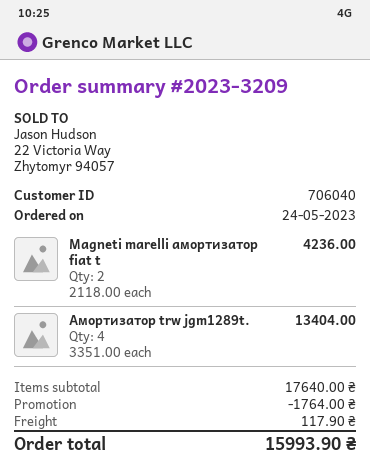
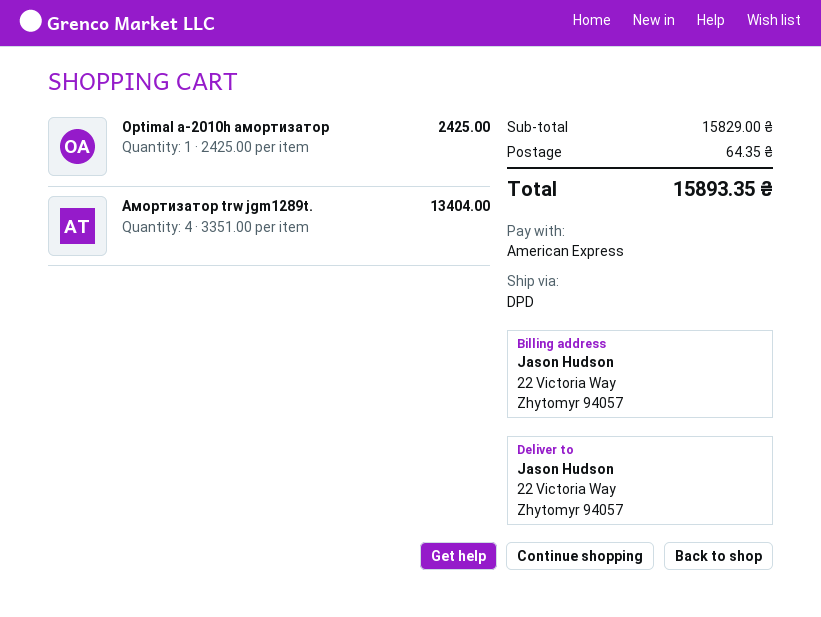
Magneti marelli амортизатор fiat t: 2 x 2118.00 = 4236.00 -> none
Optimal a-2010h амортизатор: none -> 1 x 2425.00 = 2425.00
subtotal: 17640.00 -> 15829.00
discount: 1764.00 -> none
shipping: 117.90 -> 64.35
total: 15993.90 -> 15893.35

